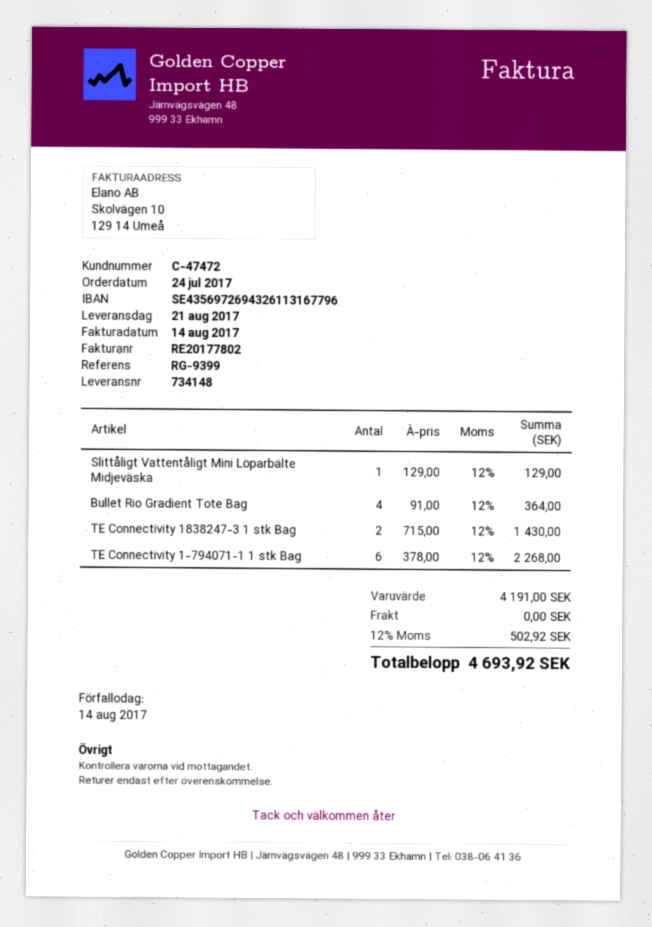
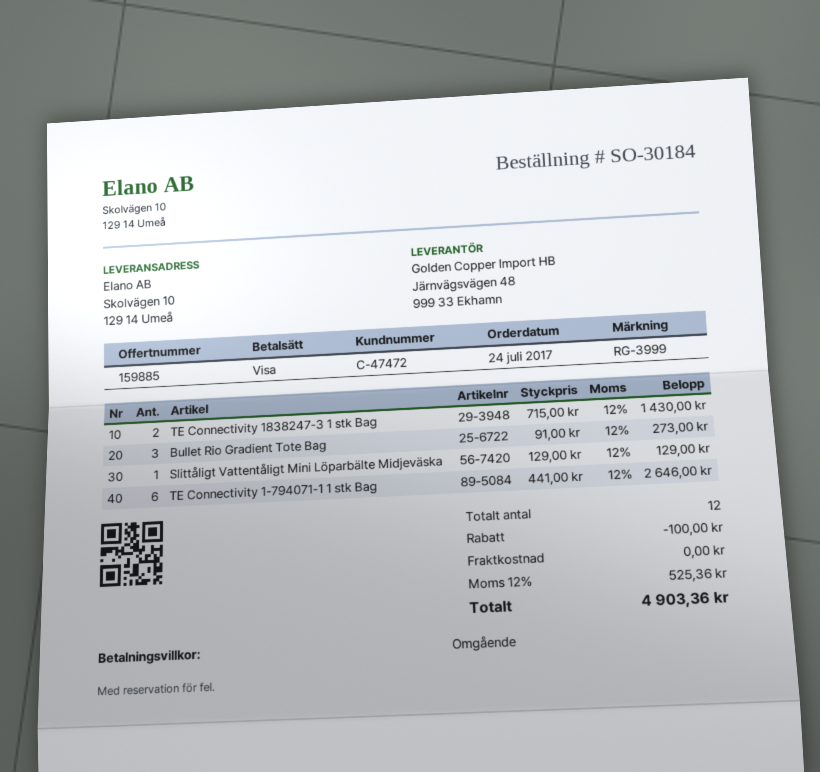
reference: RG-9399 -> RG-3999
Bullet Rio Gradient Tote Bag: 4 x 91.00 = 364.00 -> 3 x 91.00 = 273.00
TE Connectivity 1-794071-1 1 stk Bag: 6 x 378.00 = 2268.00 -> 6 x 441.00 = 2646.00
discount: none -> 100.00
tax: 12% = 502.92 -> 12% = 525.36
total: 4693.92 -> 4903.36

